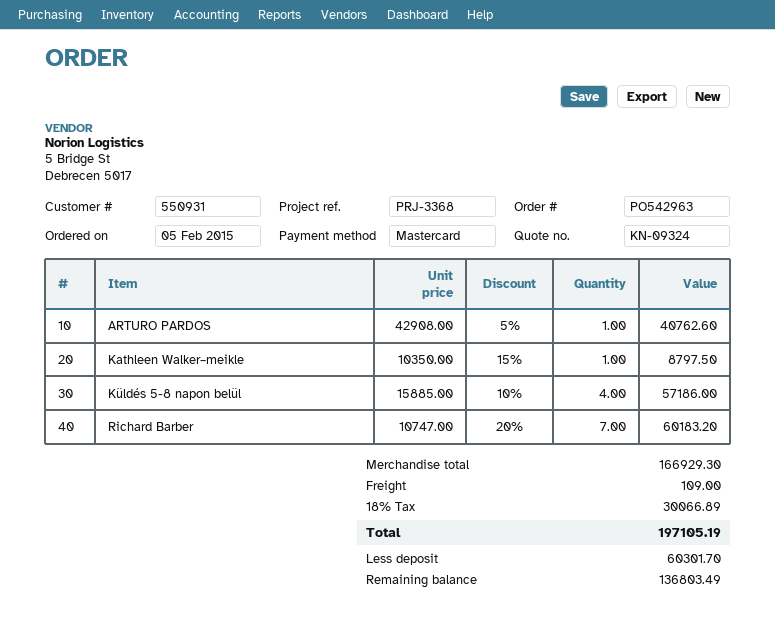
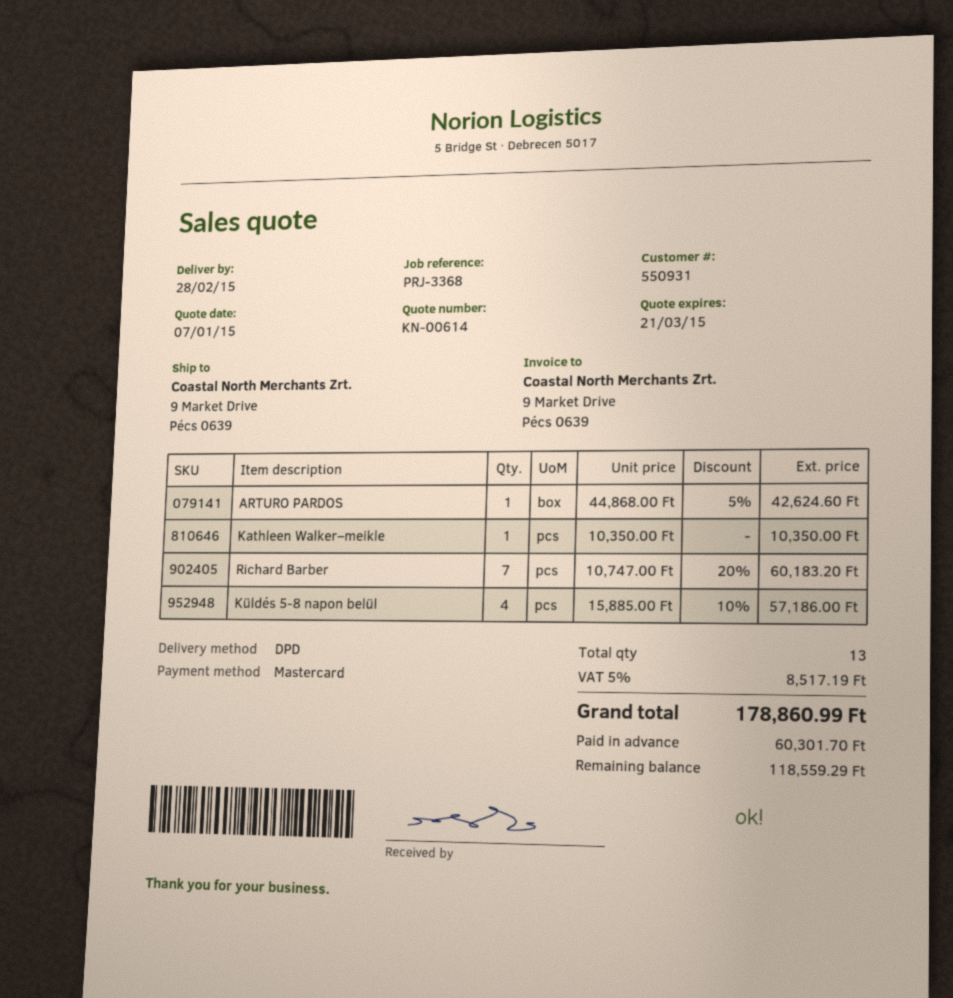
quote number: KN-09324 -> KN-00614
ARTURO PARDOS: 1 x 42908.00 - 5% = 40762.60 -> 1 x 44868.00 - 5% = 42624.60
Kathleen Walker–meikle: 1 x 10350.00 - 15% = 8797.50 -> 1 x 10350.00 = 10350.00
shipping: 109.00 -> none
tax: 18% = 30066.89 -> 5% = 8517.19
total: 197105.19 -> 178860.99
balance: 136803.49 -> 118559.29

